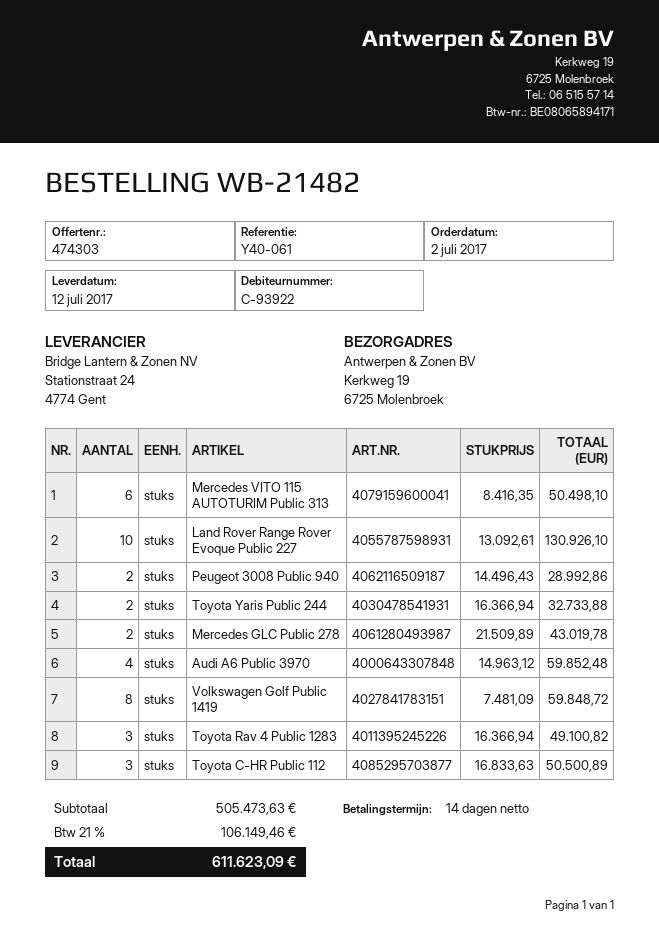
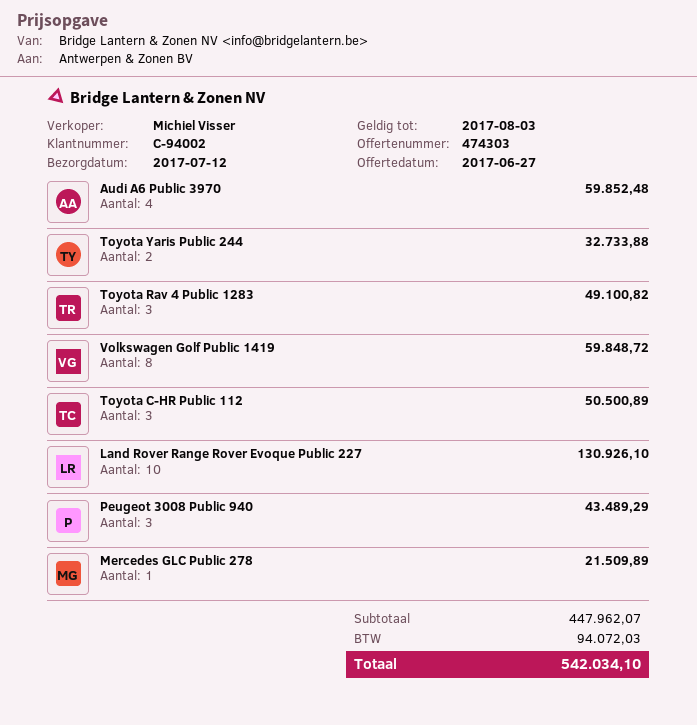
customer number: C-93922 -> C-94002
Mercedes VITO 115 AUTOTURIM Public 313: 6 for 50498.10 -> none
Peugeot 3008 Public 940: 2 for 28992.86 -> 3 for 43489.29
Mercedes GLC Public 278: 2 for 43019.78 -> 1 for 21509.89
subtotal: 505473.63 -> 447962.07
tax: 106149.46 -> 94072.03
total: 611623.09 -> 542034.10

